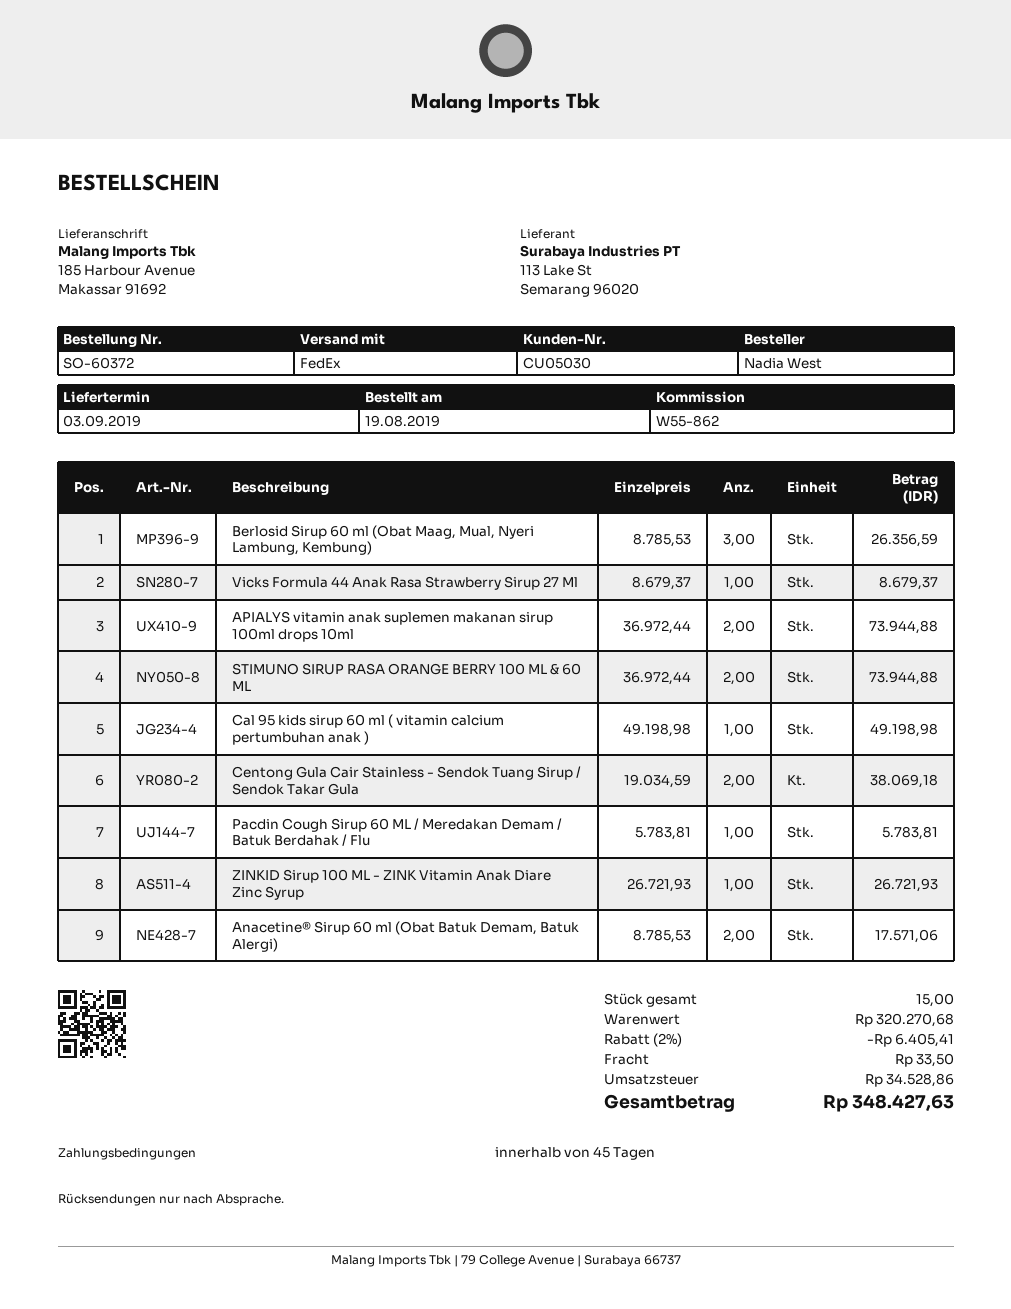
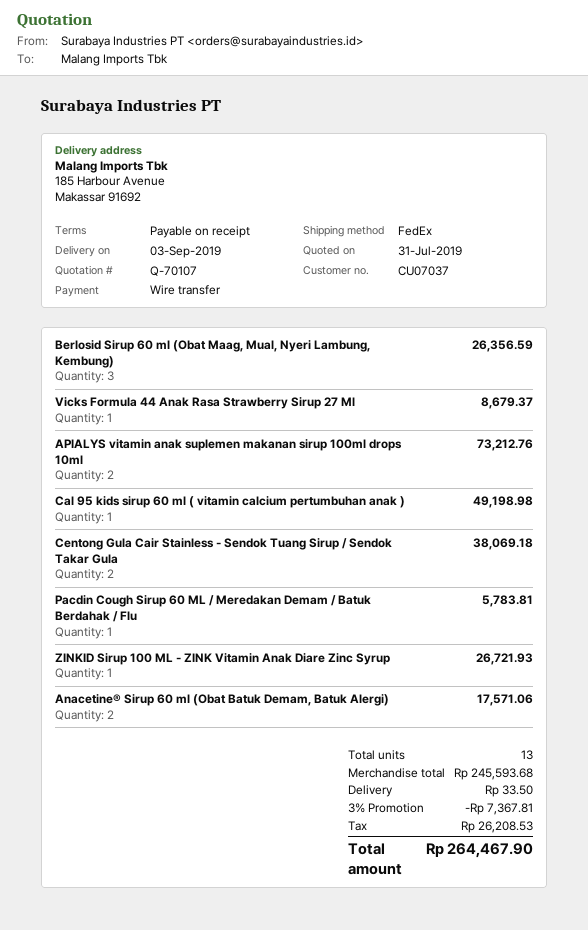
payment terms: 45 days -> on receipt
customer number: CU05030 -> CU07037
APIALYS vitamin anak suplemen makanan sirup 100ml drops 10ml: 2 for 73944.88 -> 2 for 73212.76
STIMUNO SIRUP RASA ORANGE BERRY 100 ML & 60 ML: 2 for 73944.88 -> none
total quantity: 15 -> 13
subtotal: 320270.68 -> 245593.68
discount: 2% = 6405.41 -> 3% = 7367.81
tax: 34528.86 -> 26208.53
total: 348427.63 -> 264467.90

